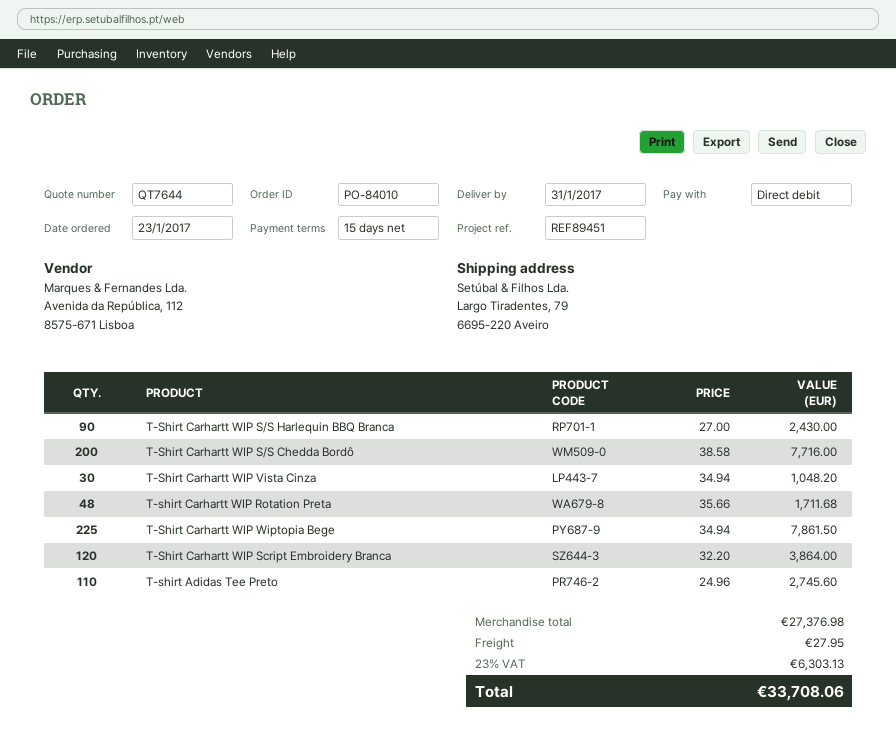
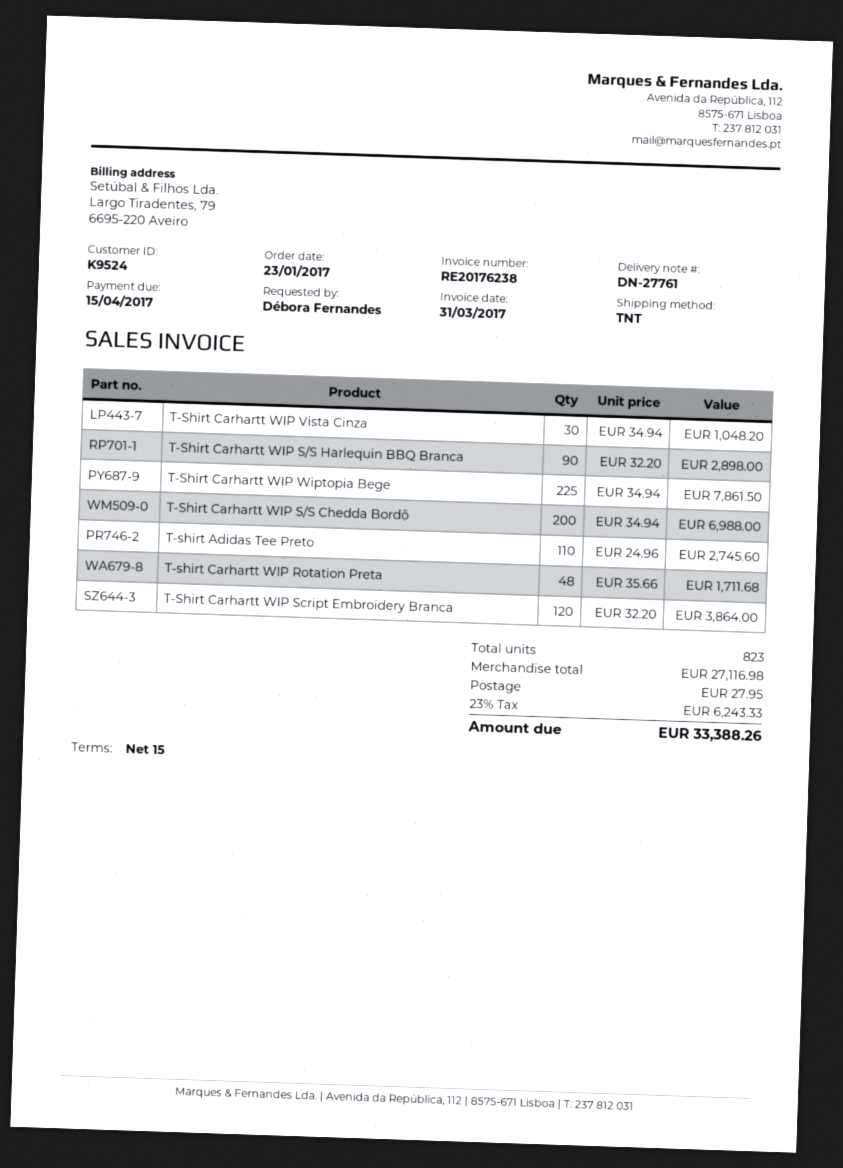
T-Shirt Carhartt WIP S/S Harlequin BBQ Branca: 90 x 27.00 = 2430.00 -> 90 x 32.20 = 2898.00
T-Shirt Carhartt WIP S/S Chedda Bordô: 200 x 38.58 = 7716.00 -> 200 x 34.94 = 6988.00
subtotal: 27376.98 -> 27116.98
tax: 23% = 6303.13 -> 23% = 6243.33
total: 33708.06 -> 33388.26

